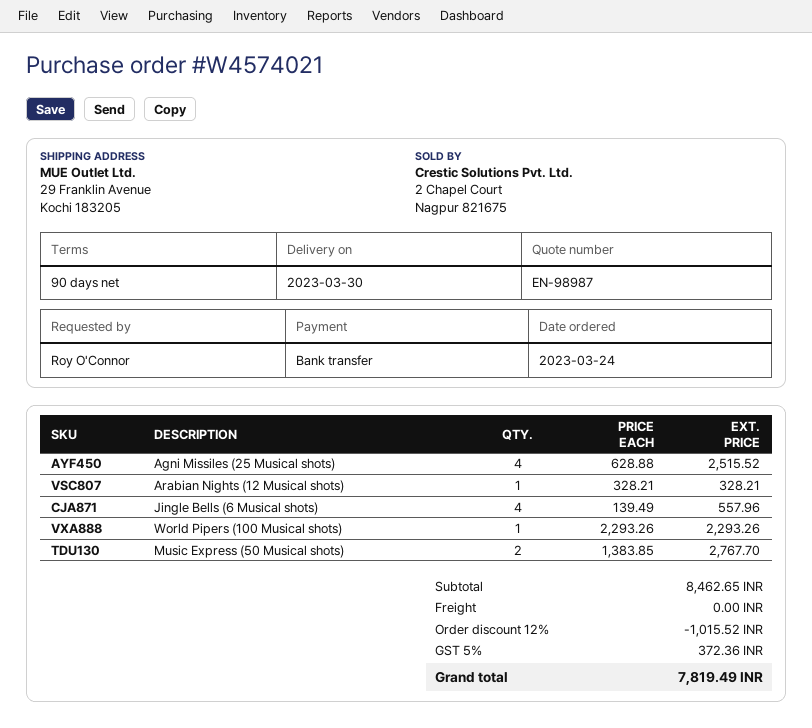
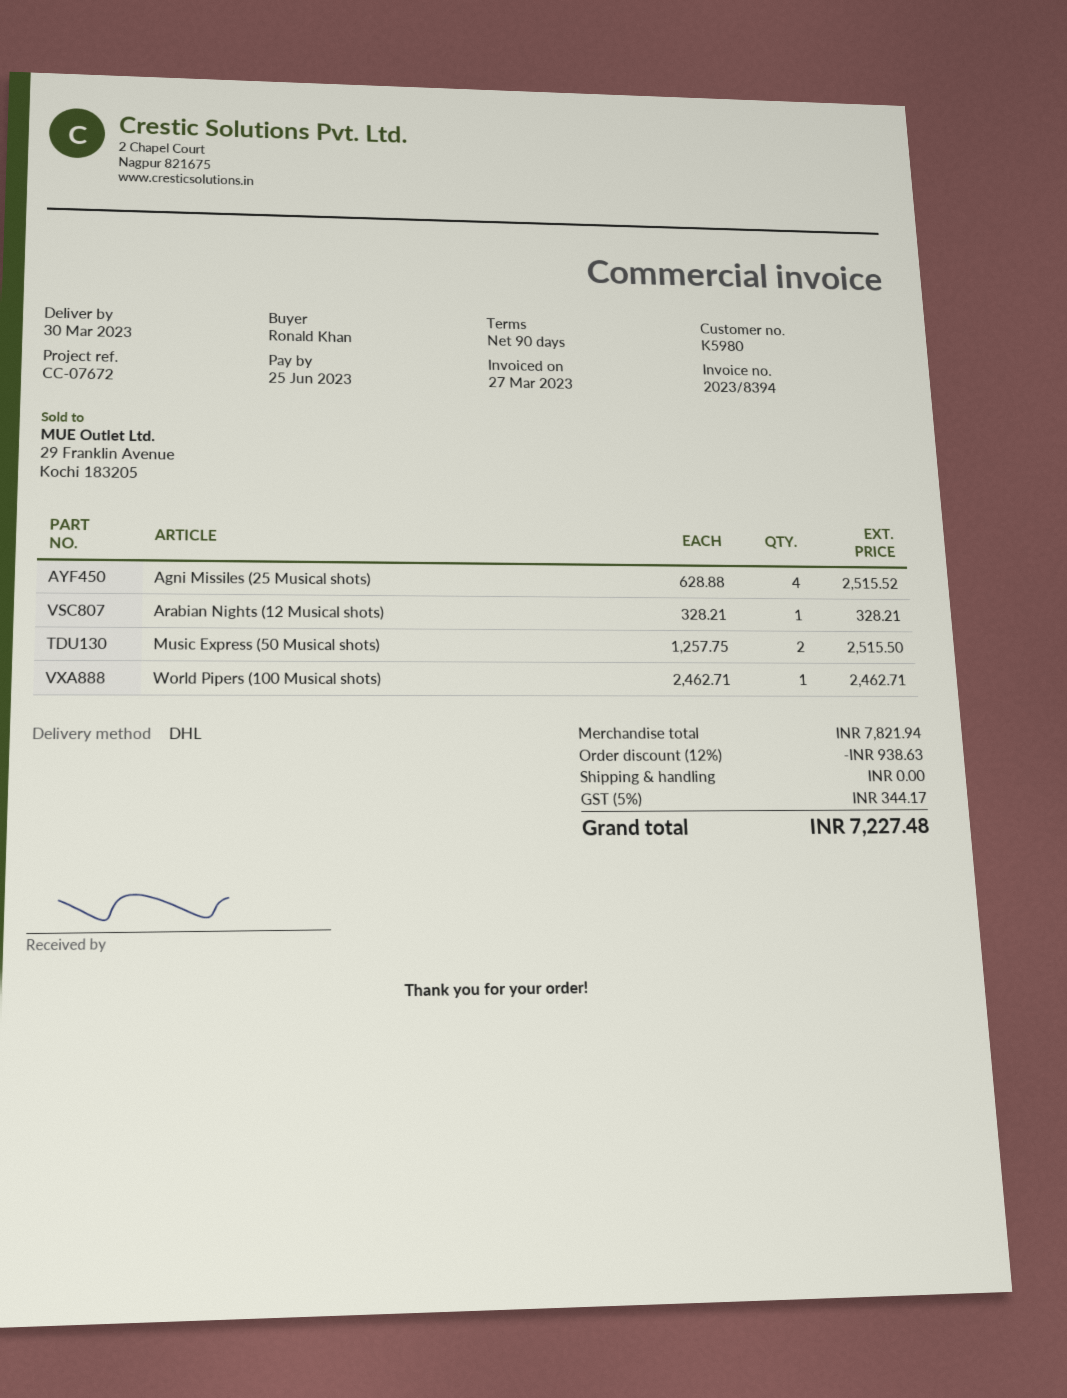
ordered by: Roy O'Connor -> Ronald Khan
Jingle Bells (6 Musical shots): 4 x 139.49 = 557.96 -> none
World Pipers (100 Musical shots): 1 x 2293.26 = 2293.26 -> 1 x 2462.71 = 2462.71
Music Express (50 Musical shots): 2 x 1383.85 = 2767.70 -> 2 x 1257.75 = 2515.50
subtotal: 8462.65 -> 7821.94
discount: 12% = 1015.52 -> 12% = 938.63
tax: 5% = 372.36 -> 5% = 344.17
total: 7819.49 -> 7227.48

